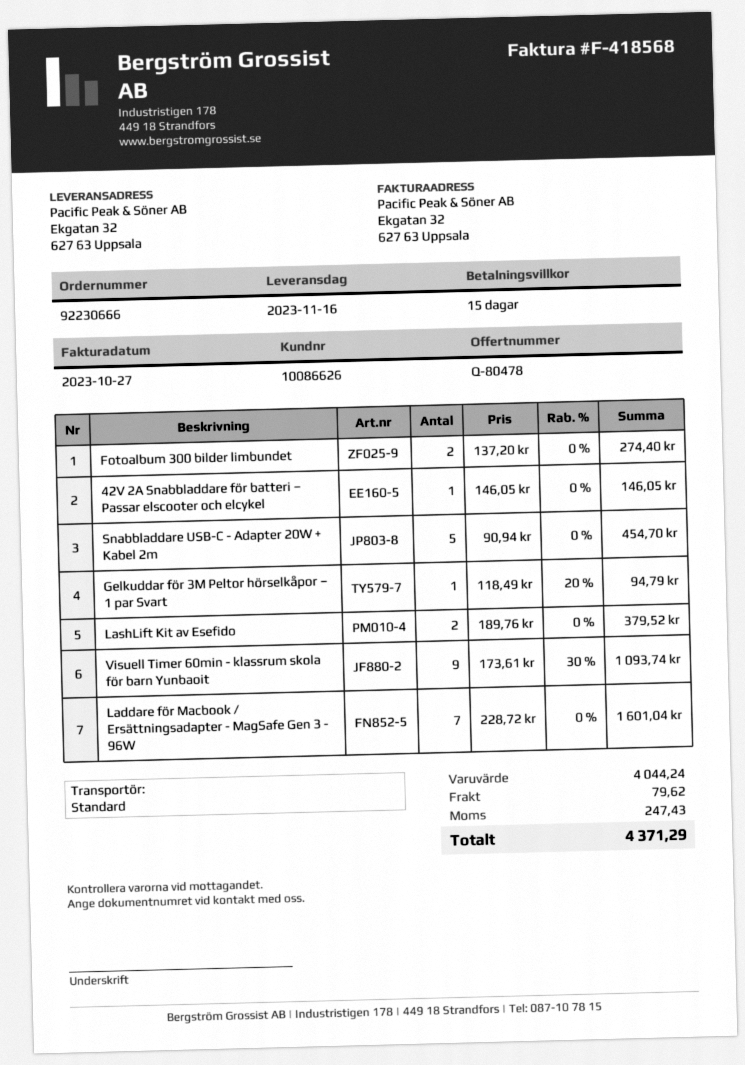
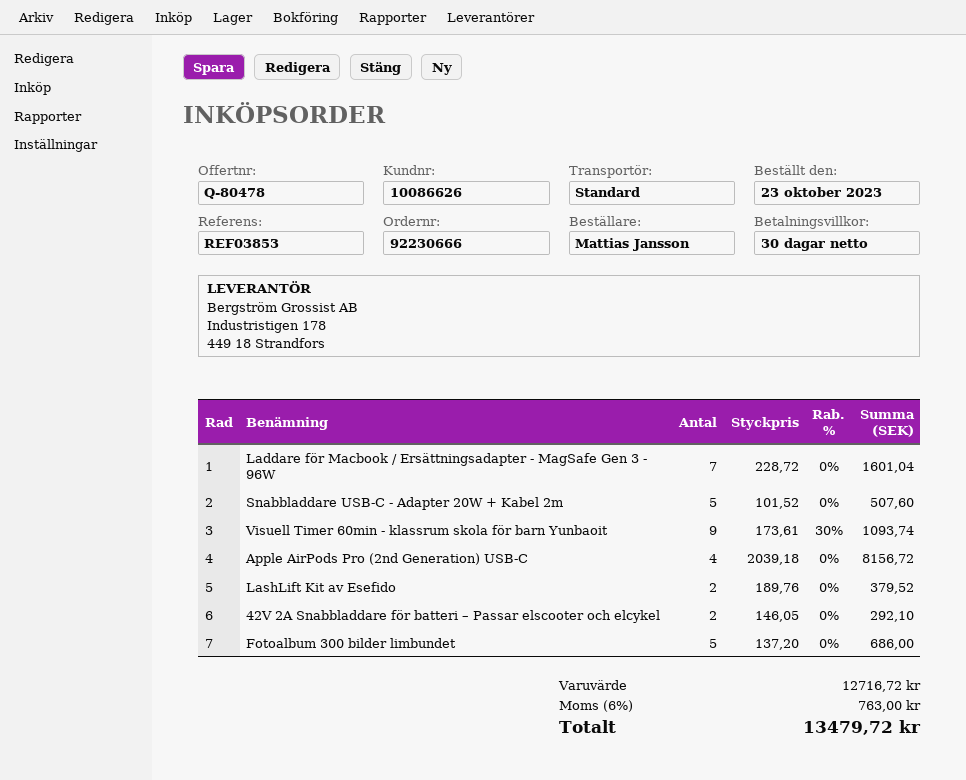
payment terms: 15 days -> 30 days
Fotoalbum 300 bilder limbundet: 2 x 137.20 = 274.40 -> 5 x 137.20 = 686.00
42V 2A Snabbladdare för batteri – Passar elscooter och elcykel: 1 x 146.05 = 146.05 -> 2 x 146.05 = 292.10
Snabbladdare USB-C - Adapter 20W + Kabel 2m: 5 x 90.94 = 454.70 -> 5 x 101.52 = 507.60
Gelkuddar för 3M Peltor hörselkåpor – 1 par Svart: 1 x 118.49 - 20% = 94.79 -> none
Apple AirPods Pro (2nd Generation) USB-C: none -> 4 x 2039.18 = 8156.72
subtotal: 4044.24 -> 12716.72
shipping: 79.62 -> none
tax: 247.43 -> 763.00
total: 4371.29 -> 13479.72

